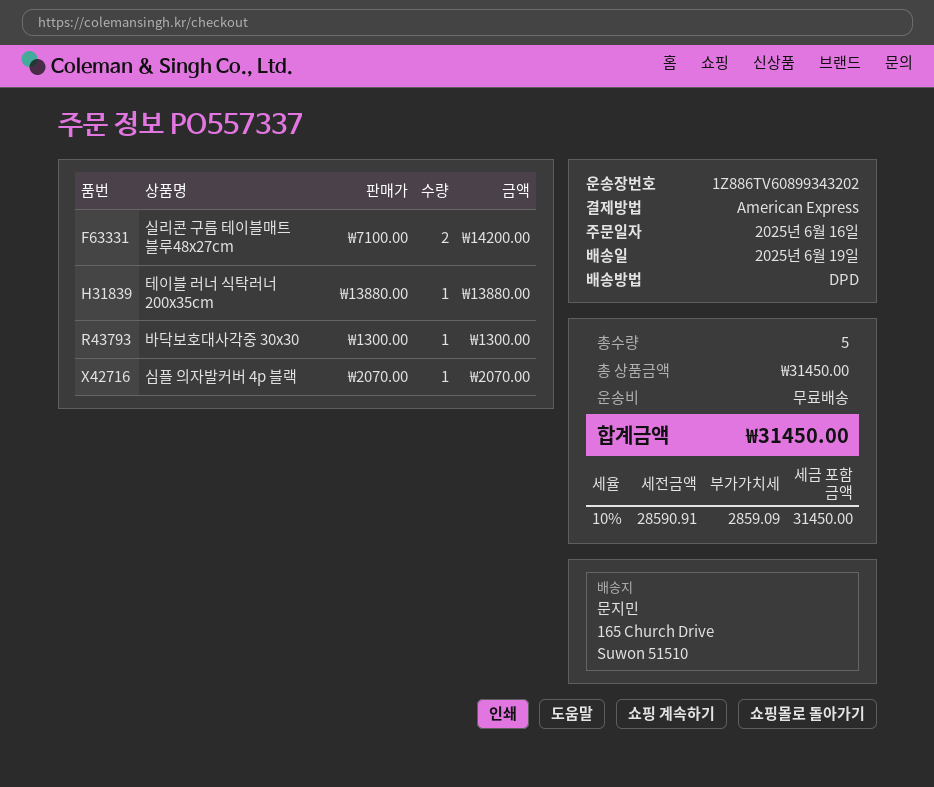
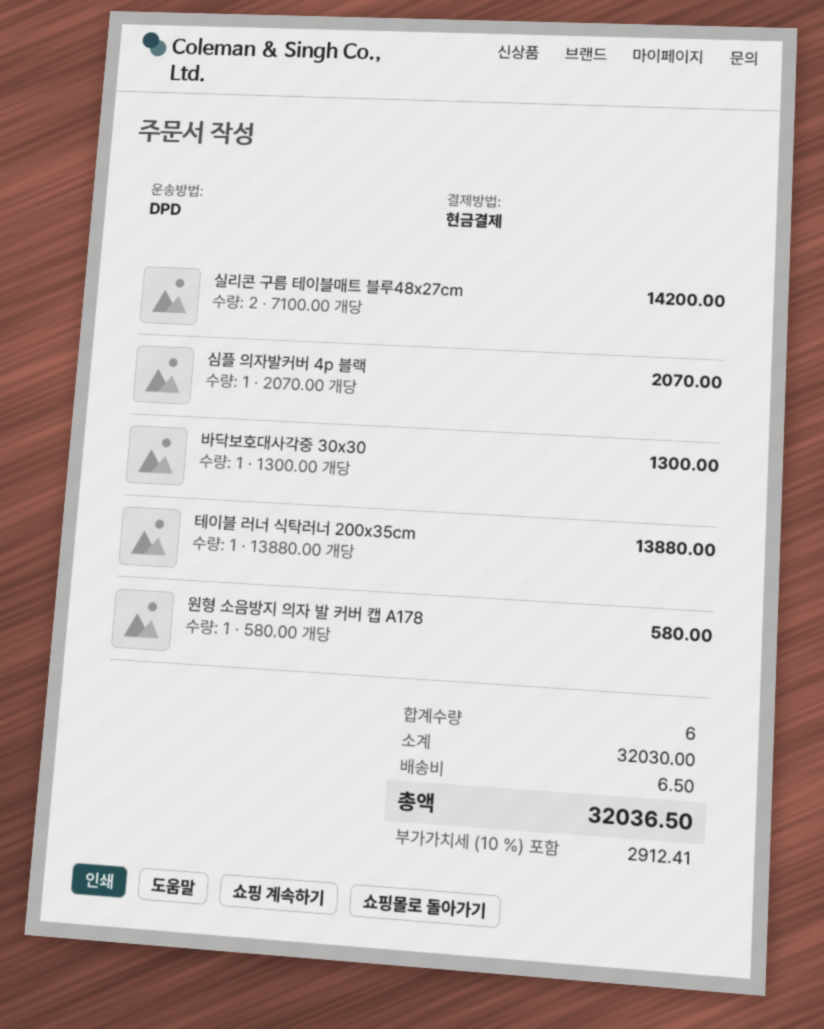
payment method: American Express -> cash
원형 소음방지 의자 발 커버 캡 A178: none -> 1 x 580.00 = 580.00
total quantity: 5 -> 6
subtotal: 31450.00 -> 32030.00
shipping: 0.00 -> 6.50
tax: 10% = 2859.09 -> 10% = 2912.41
total: 31450.00 -> 32036.50

